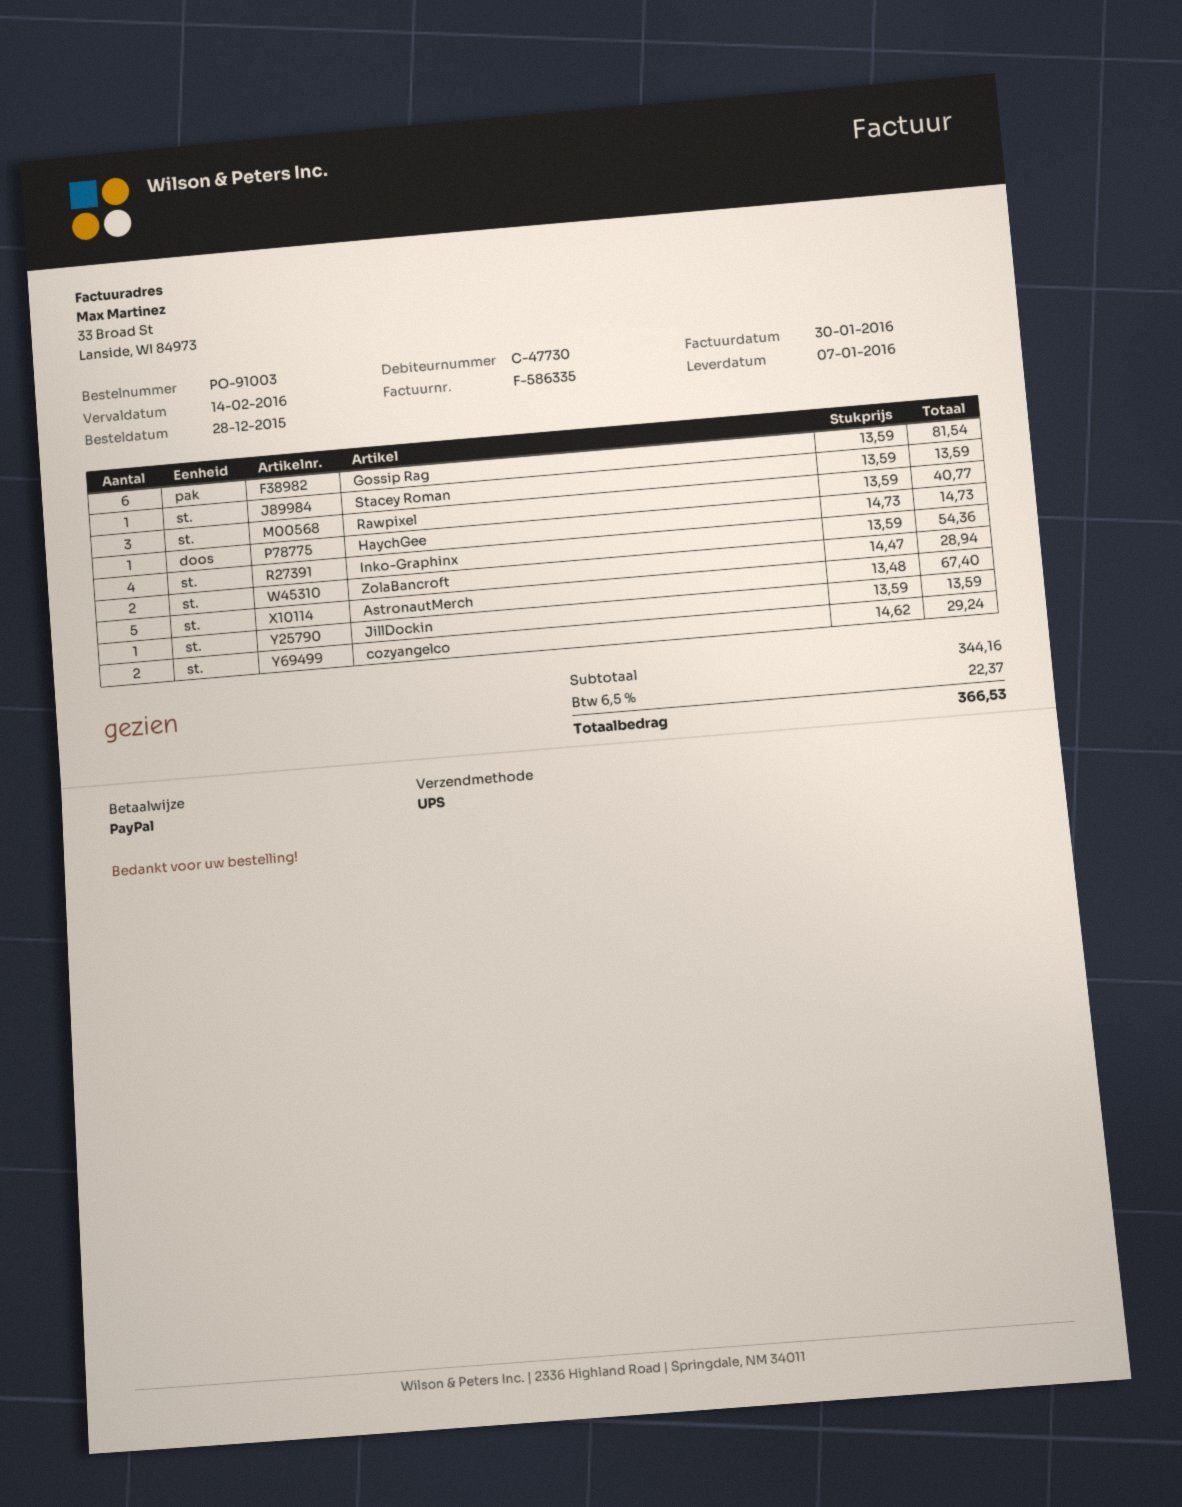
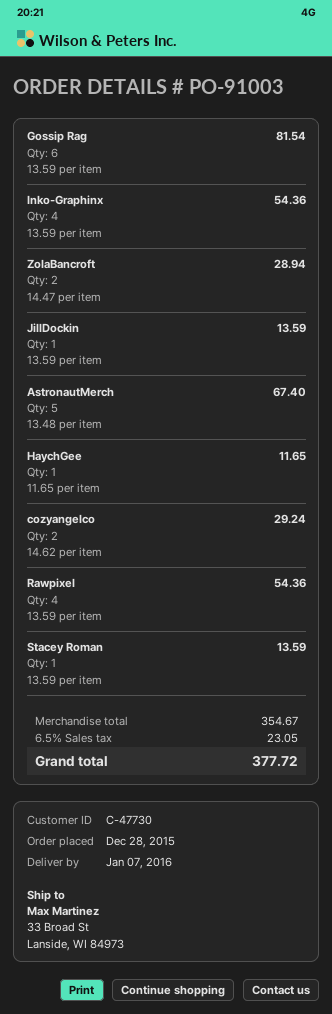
Rawpixel: 3 x 13.59 = 40.77 -> 4 x 13.59 = 54.36
HaychGee: 1 x 14.73 = 14.73 -> 1 x 11.65 = 11.65
subtotal: 344.16 -> 354.67
tax: 6.5% = 22.37 -> 6.5% = 23.05
total: 366.53 -> 377.72

